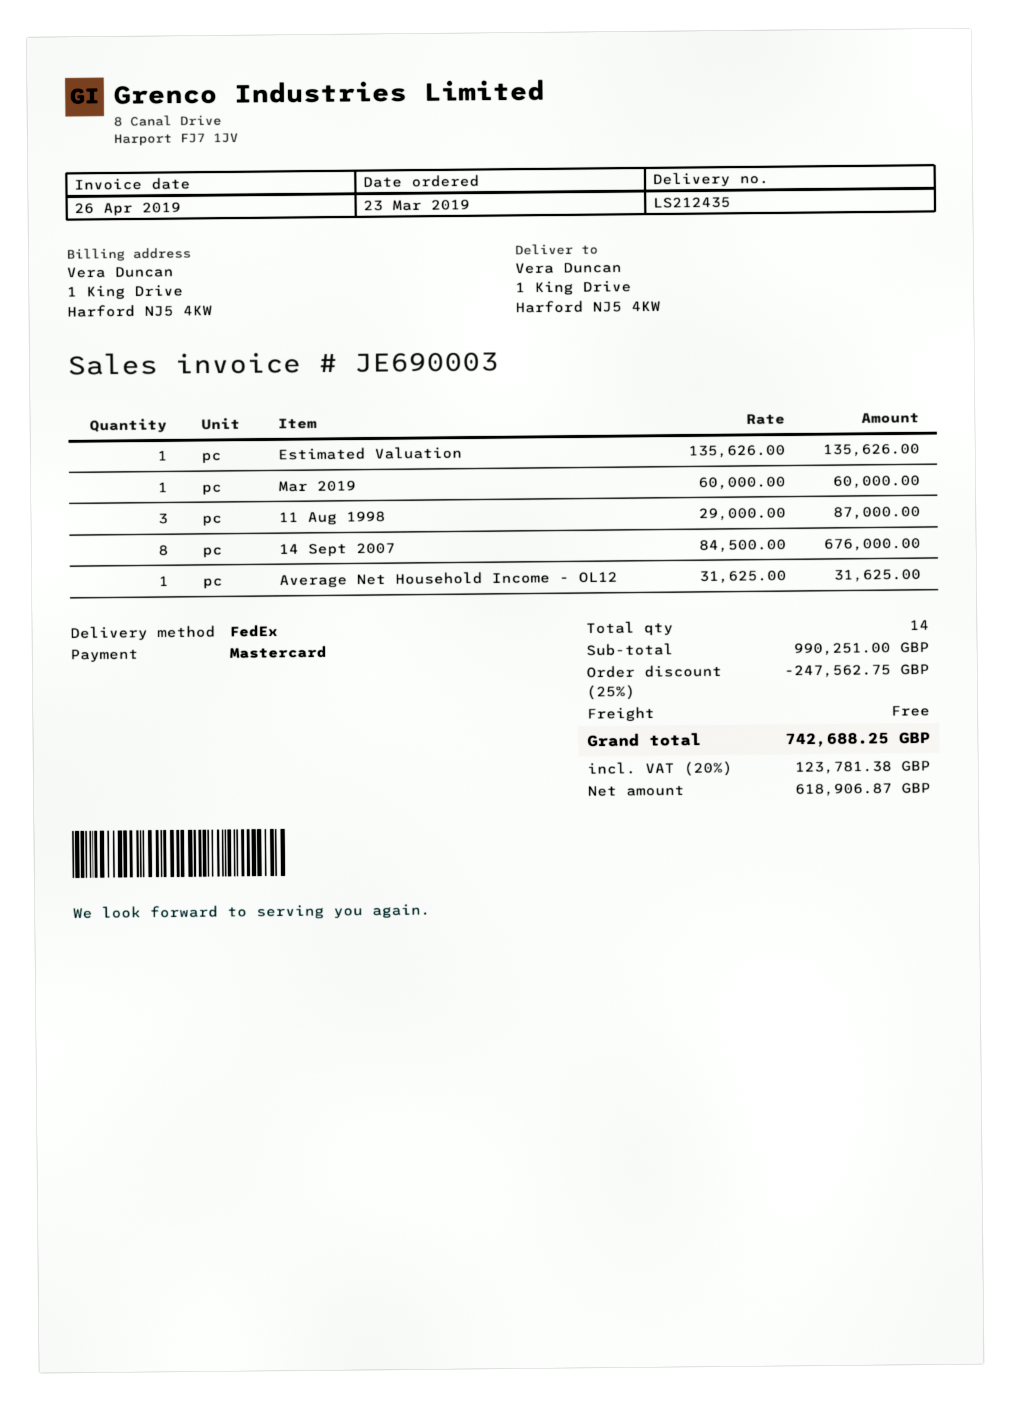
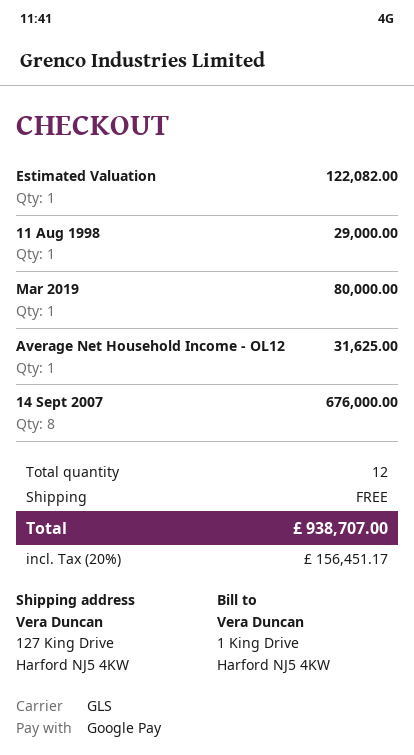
payment method: Mastercard -> Google Pay
shipping method: FedEx -> GLS
ship to: 1 King Drive, Harford NJ5 4KW -> 127 King Drive, Harford NJ5 4KW
Estimated Valuation: 1 for 135626.00 -> 1 for 122082.00
Mar 2019: 1 for 60000.00 -> 1 for 80000.00
11 Aug 1998: 3 for 87000.00 -> 1 for 29000.00
total quantity: 14 -> 12
discount: 25% = 247562.75 -> none
tax: 20% = 123781.38 -> 20% = 156451.17
total: 742688.25 -> 938707.00

